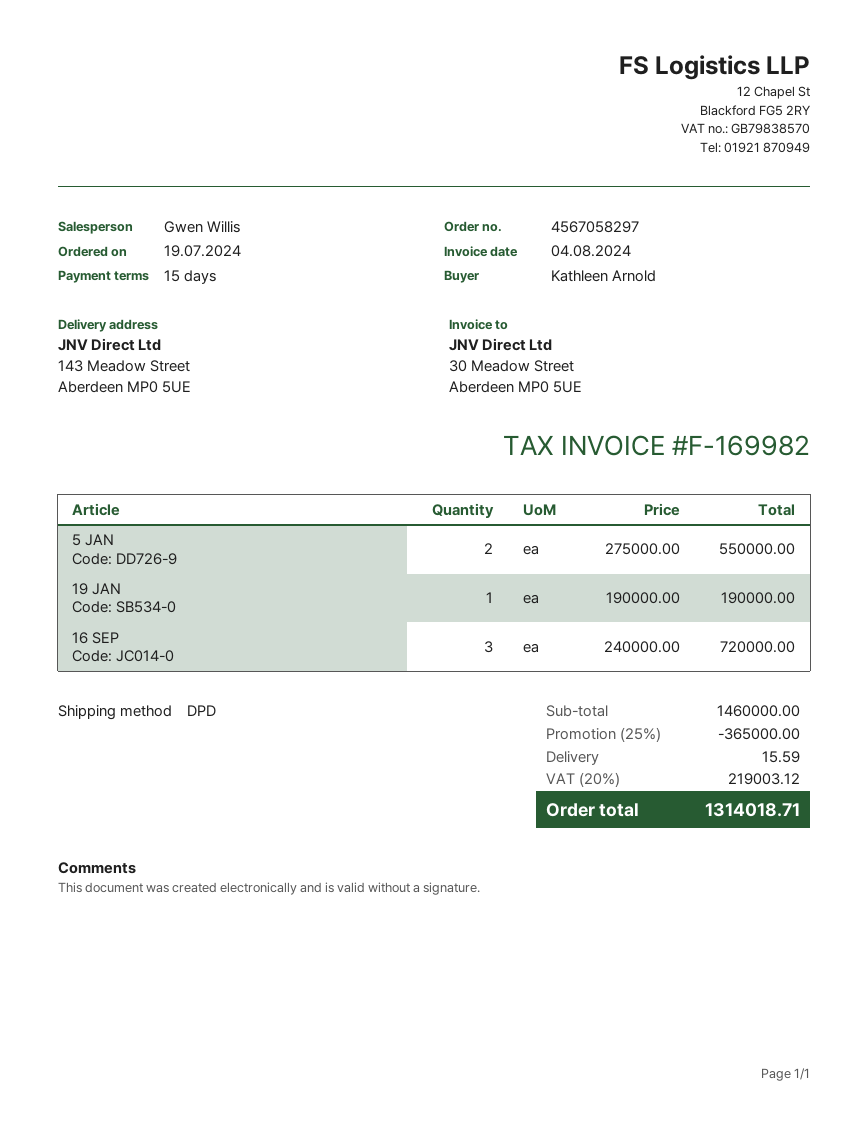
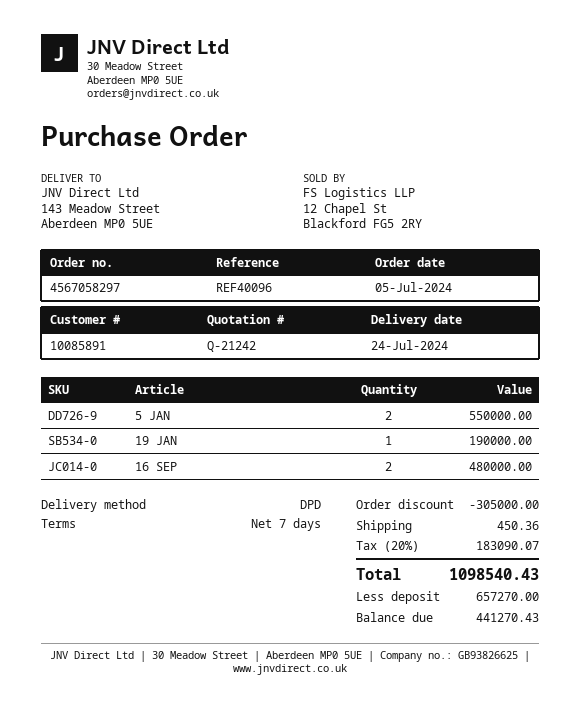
order date: 2024-07-19 -> 2024-07-05
payment terms: 15 days -> 7 days
16 SEP: 3 for 720000.00 -> 2 for 480000.00
discount: 365000.00 -> 305000.00
shipping: 15.59 -> 450.36
tax: 20% = 219003.12 -> 20% = 183090.07
total: 1314018.71 -> 1098540.43

